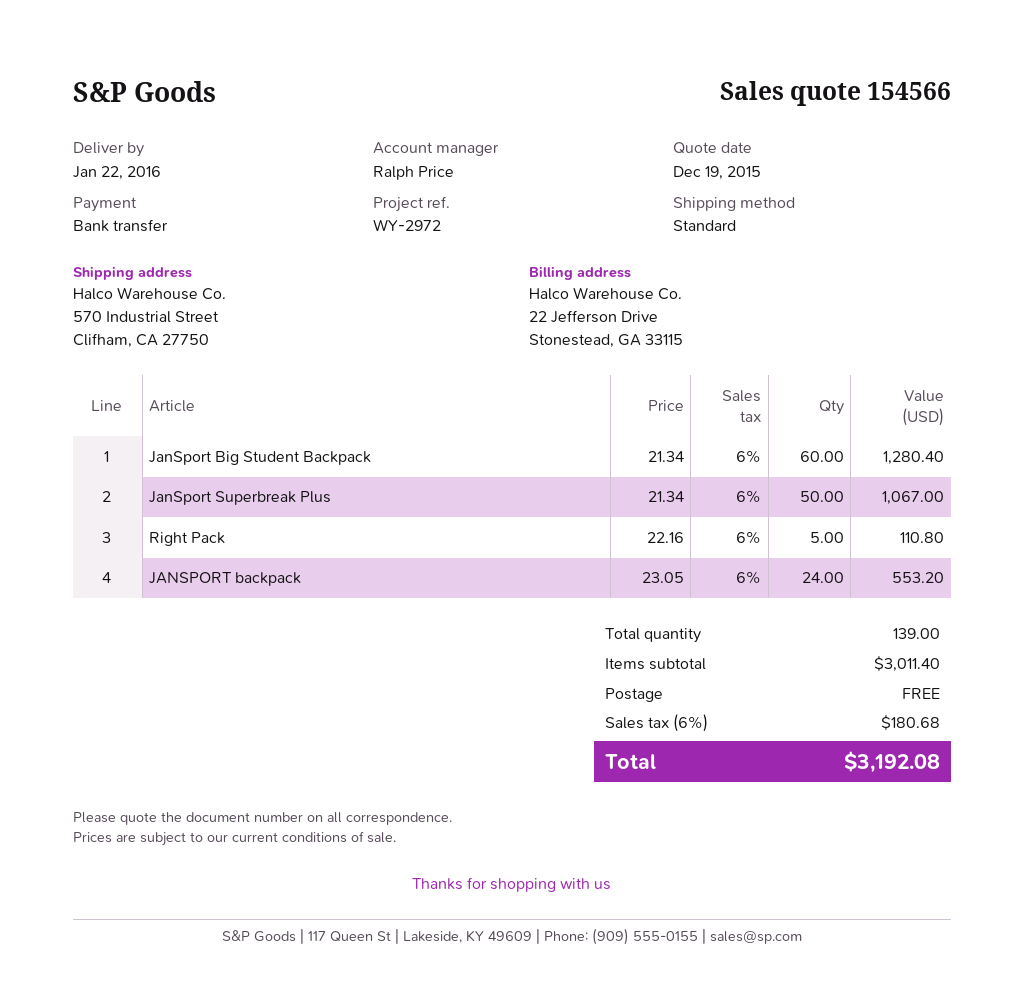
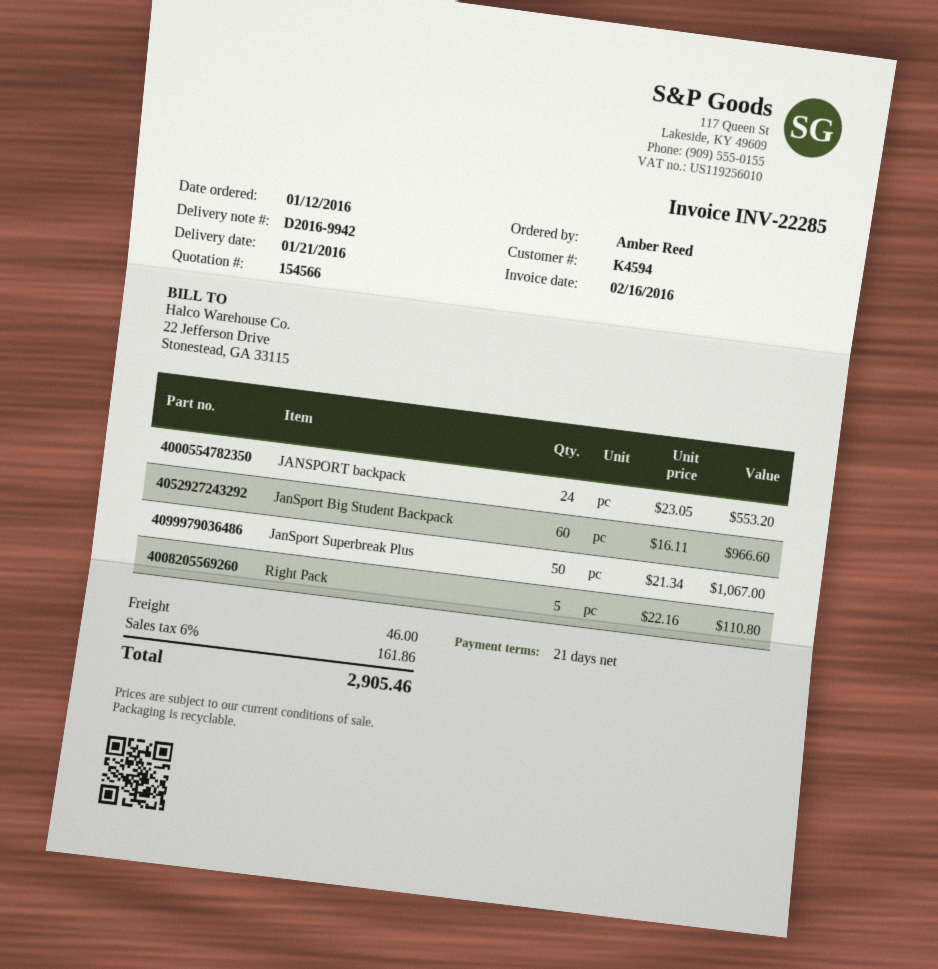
delivery date: 2016-01-22 -> 2016-01-21
JanSport Big Student Backpack: 60 x 21.34 = 1280.40 -> 60 x 16.11 = 966.60
shipping: 0.00 -> 46.00
tax: 6% = 180.68 -> 6% = 161.86
total: 3192.08 -> 2905.46

